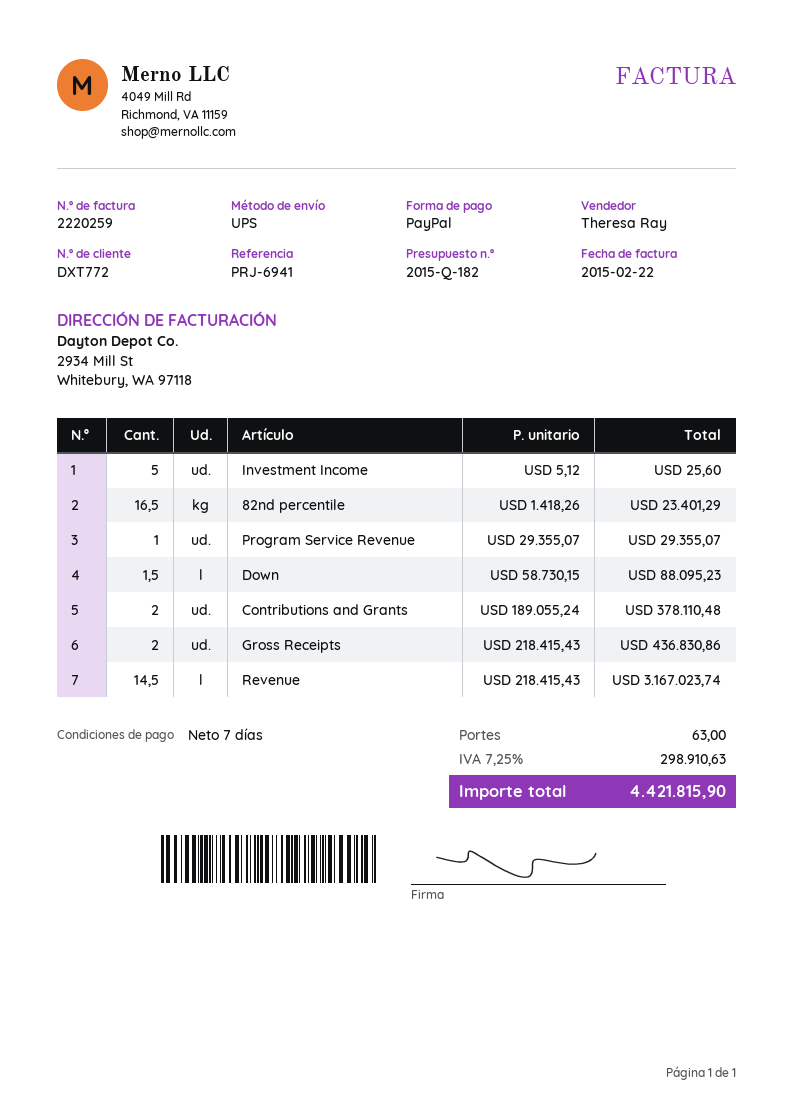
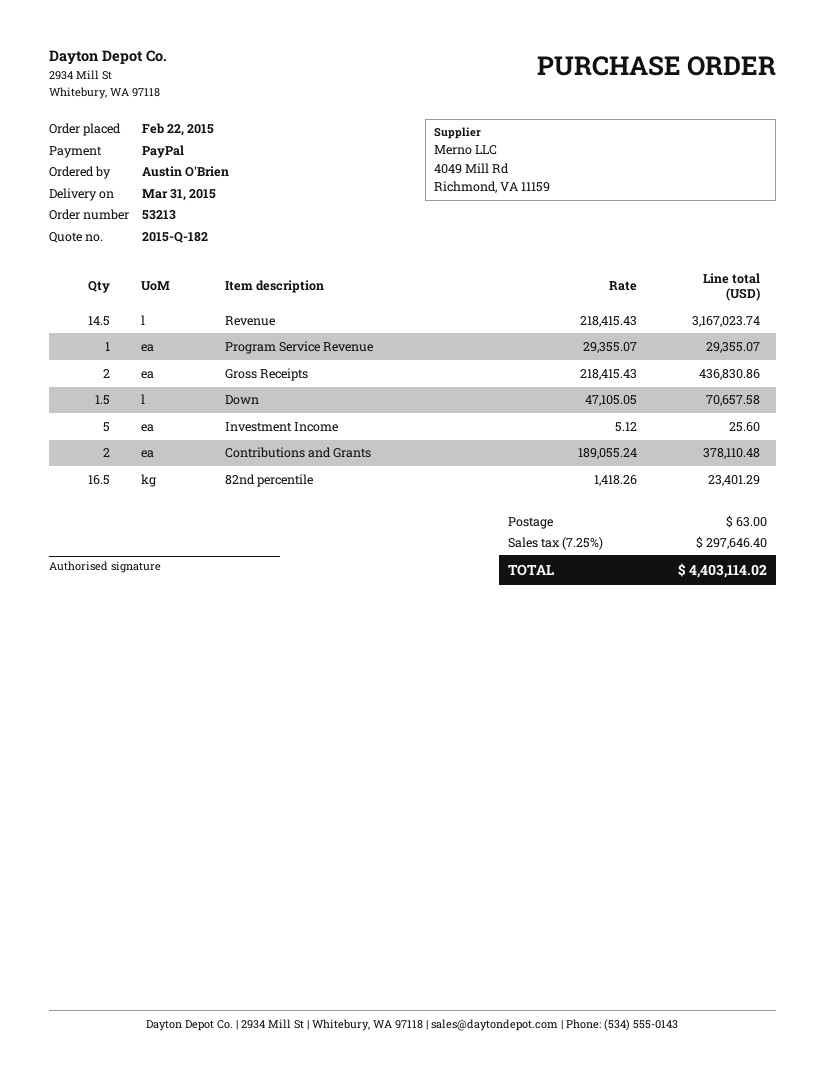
Down: 1.5 x 58730.15 = 88095.23 -> 1.5 x 47105.05 = 70657.58
tax: 7.25% = 298910.63 -> 7.25% = 297646.40
total: 4421815.90 -> 4403114.02

